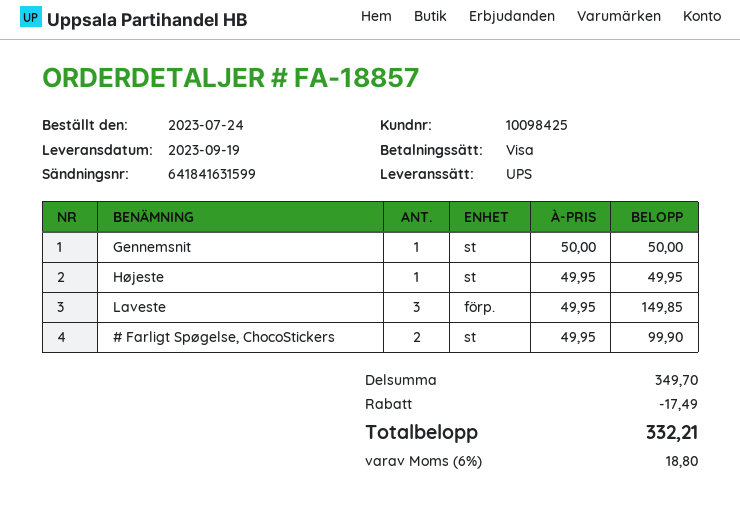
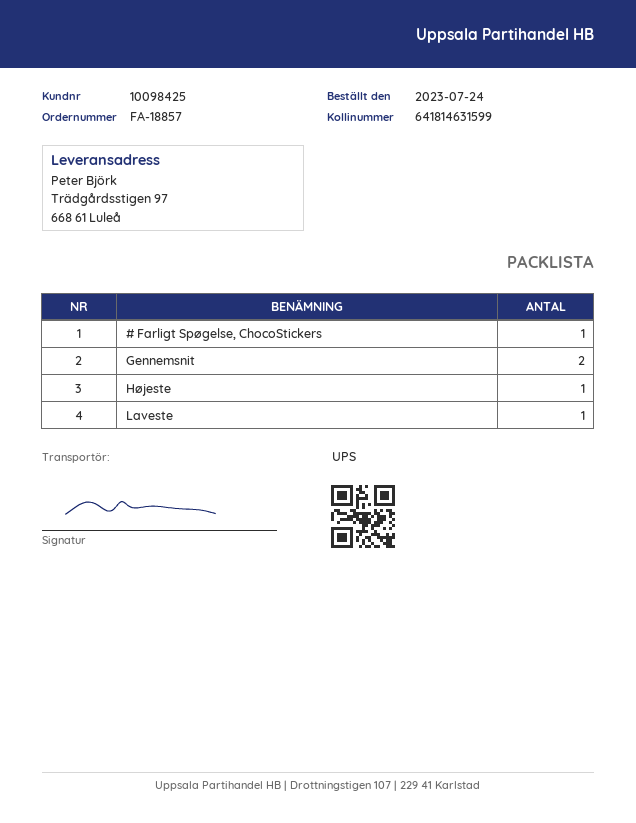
tracking number: 641841631599 -> 641814631599
Gennemsnit: 1 -> 2
Laveste: 3 -> 1
# Farligt Spøgelse, ChocoStickers: 2 -> 1

